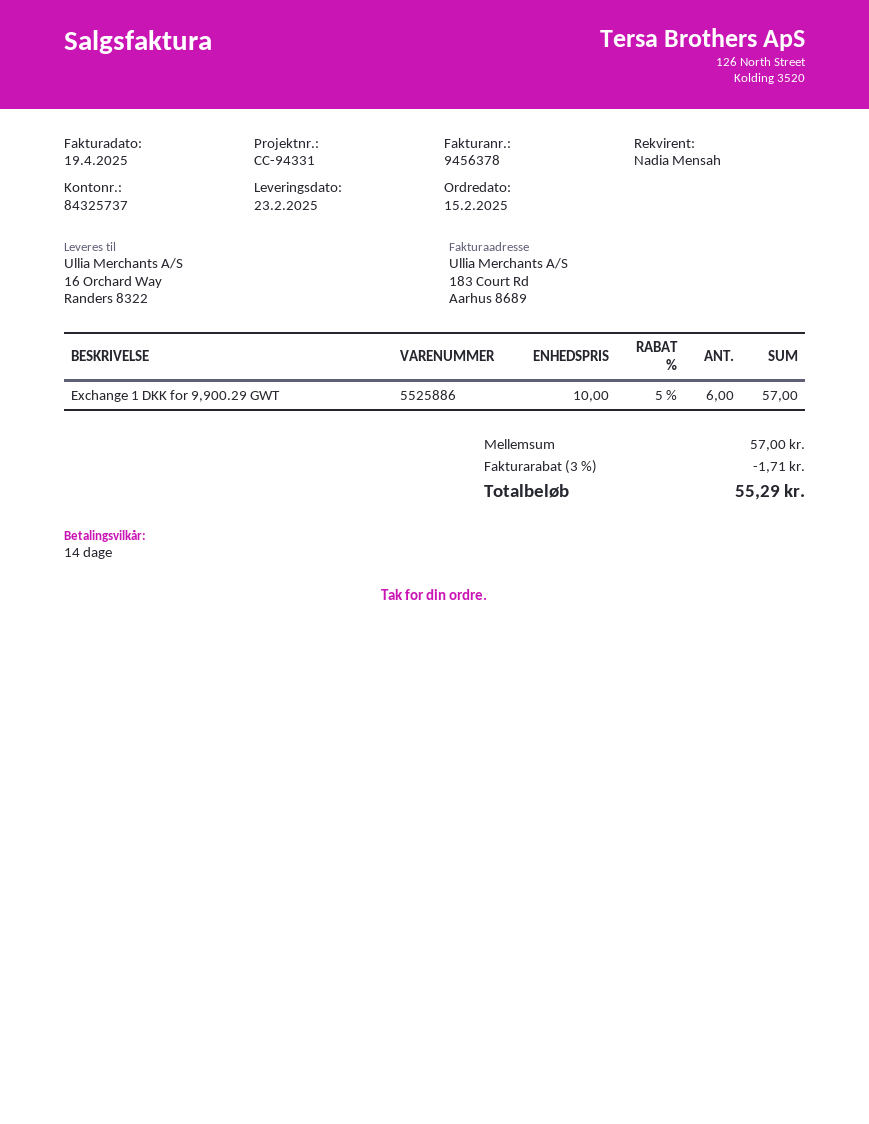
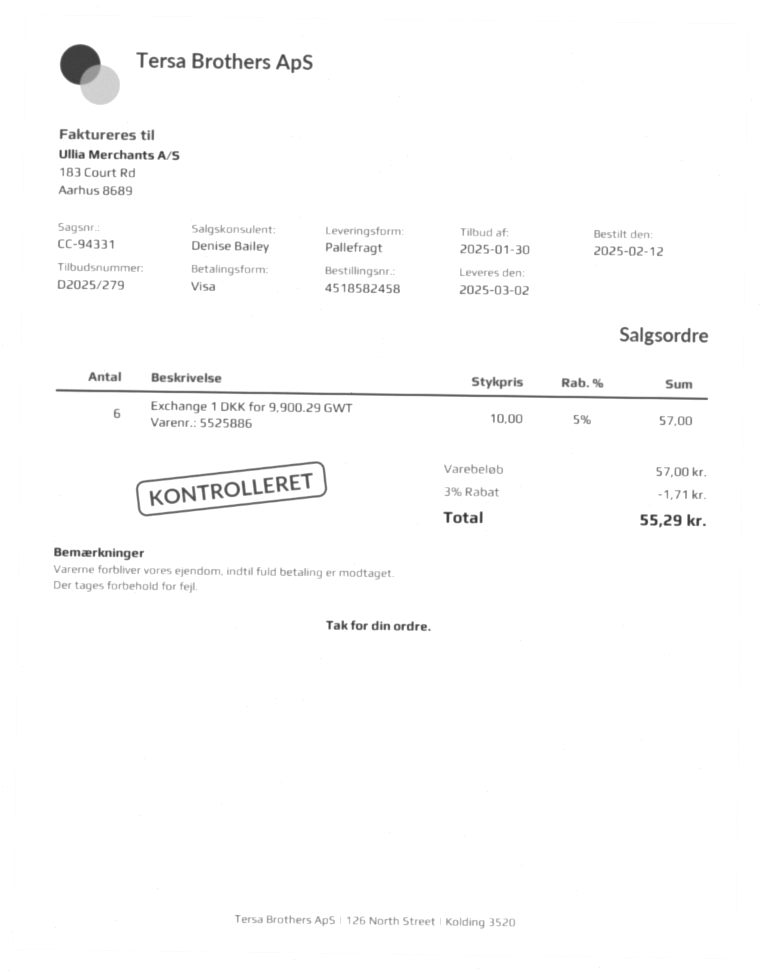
order date: 2025-02-15 -> 2025-02-12
delivery date: 2025-02-23 -> 2025-03-02

